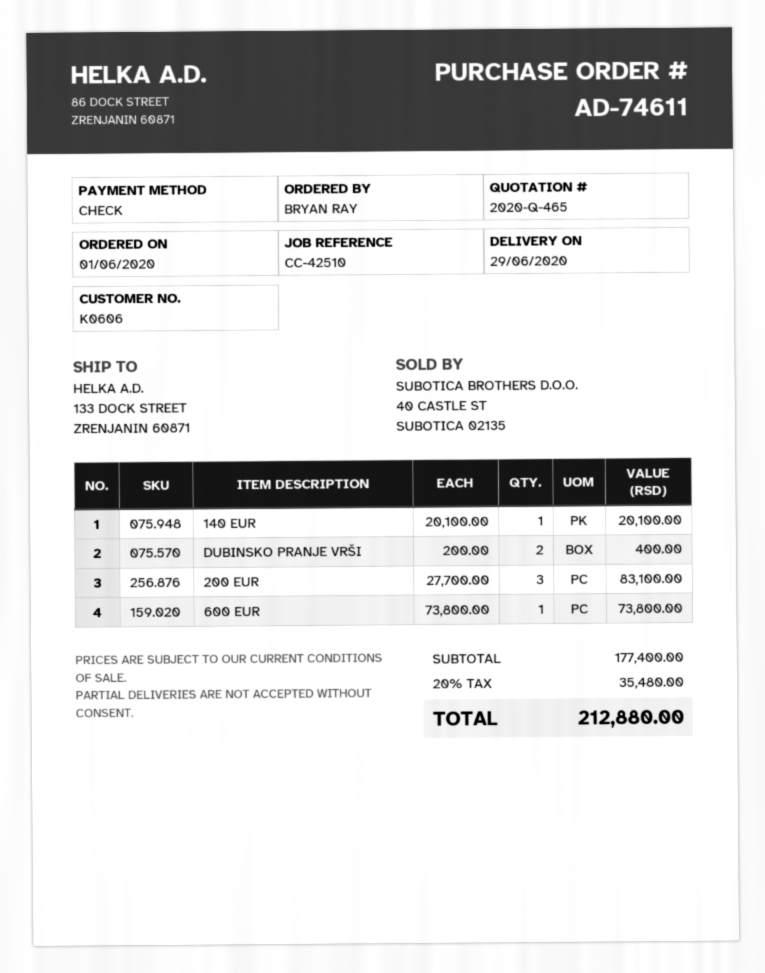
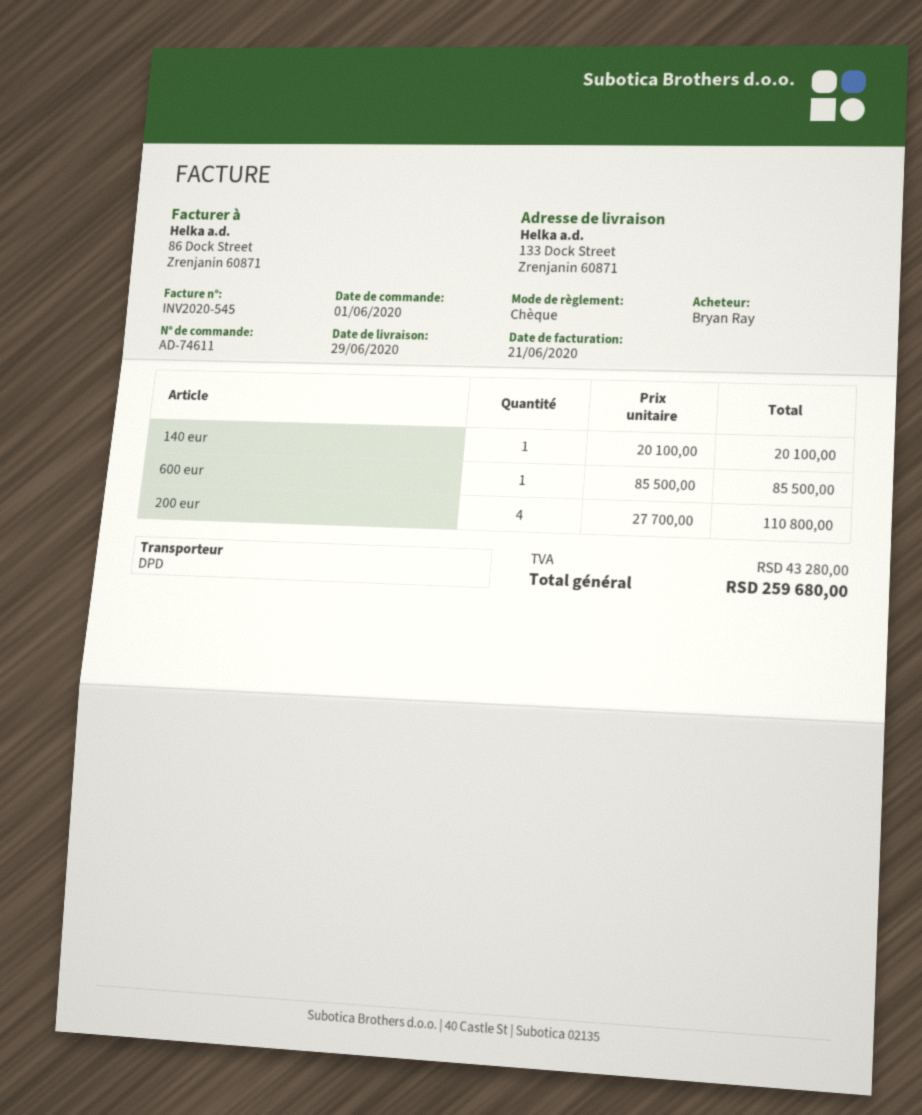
DUBINSKO PRANJE VRŠI: 2 x 200.00 = 400.00 -> none
200 EUR: 3 x 27700.00 = 83100.00 -> 4 x 27700.00 = 110800.00
600 EUR: 1 x 73800.00 = 73800.00 -> 1 x 85500.00 = 85500.00
tax: 35480.00 -> 43280.00
total: 212880.00 -> 259680.00

